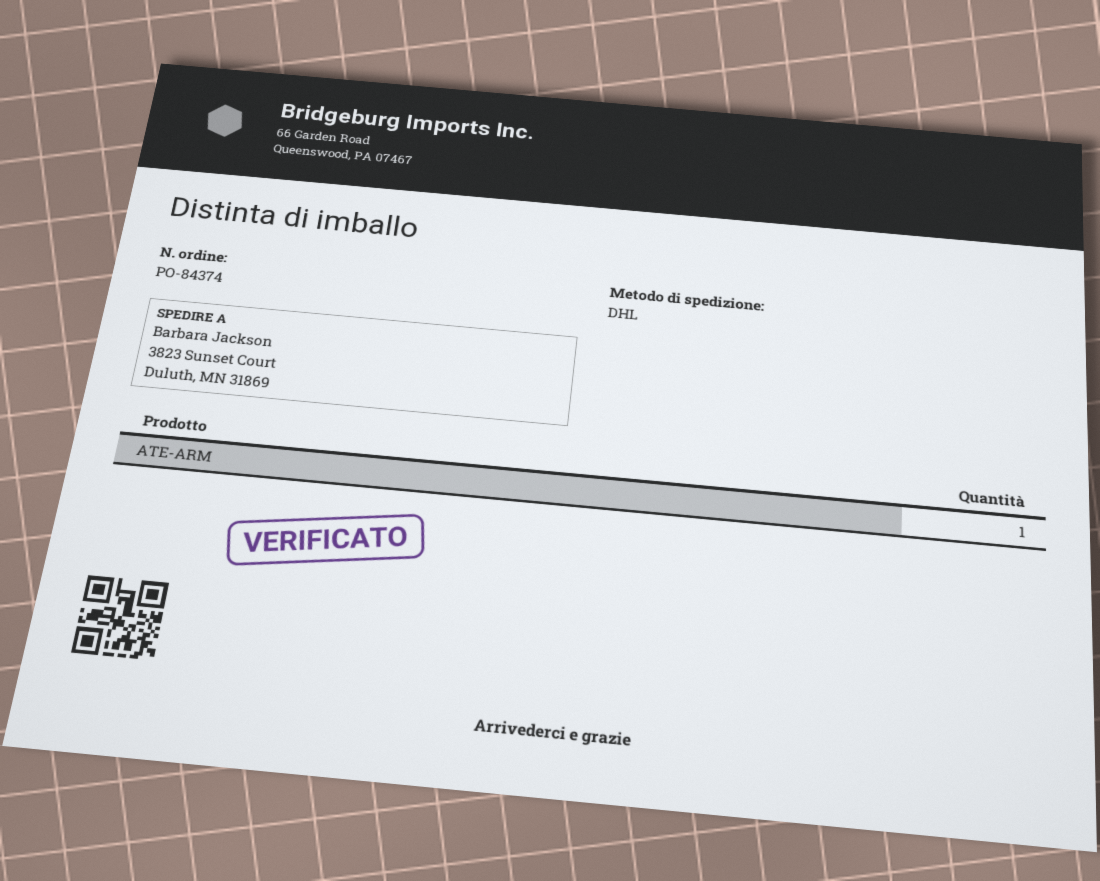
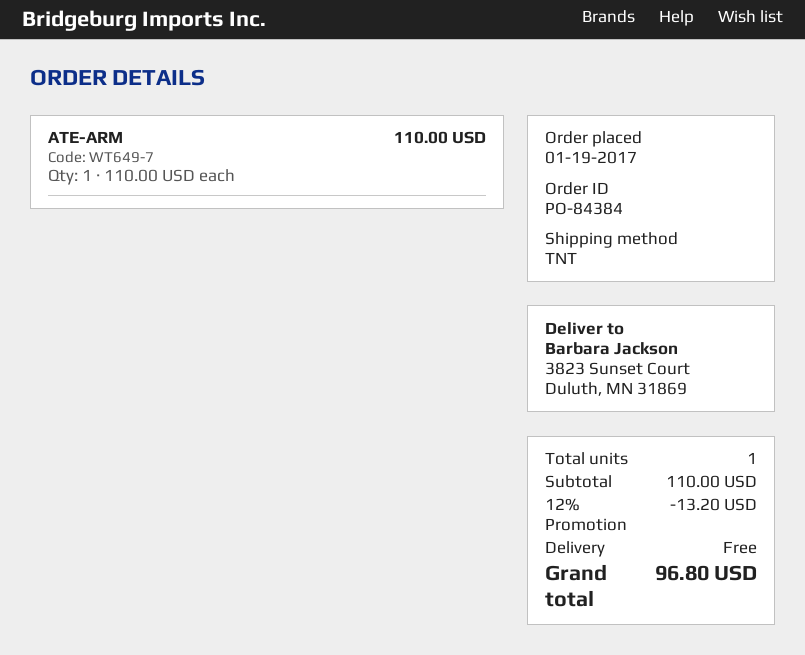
order number: PO-84374 -> PO-84384
shipping method: DHL -> TNT

